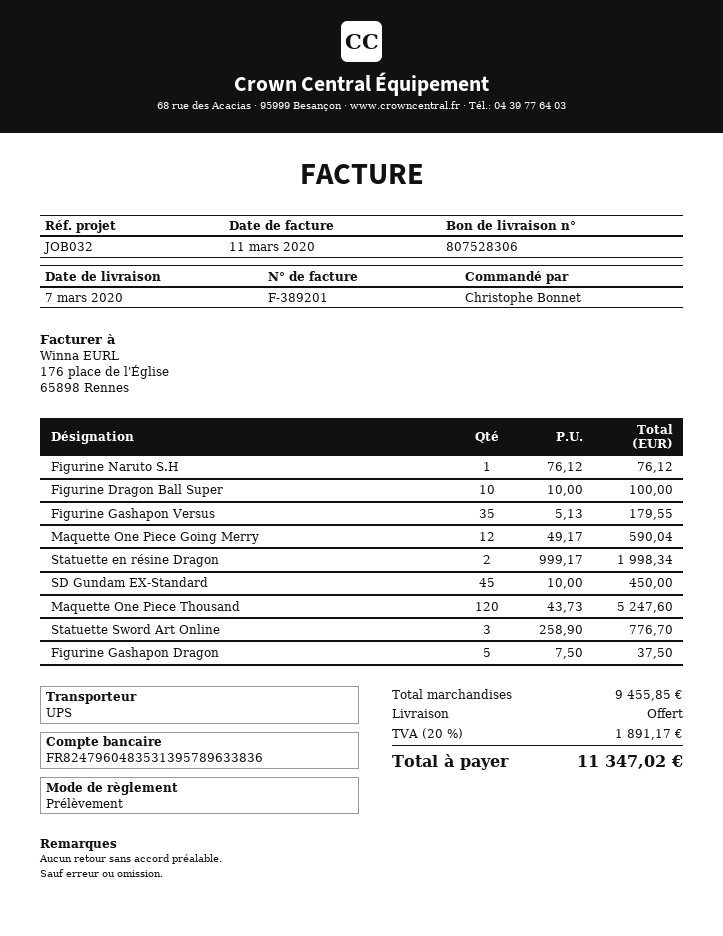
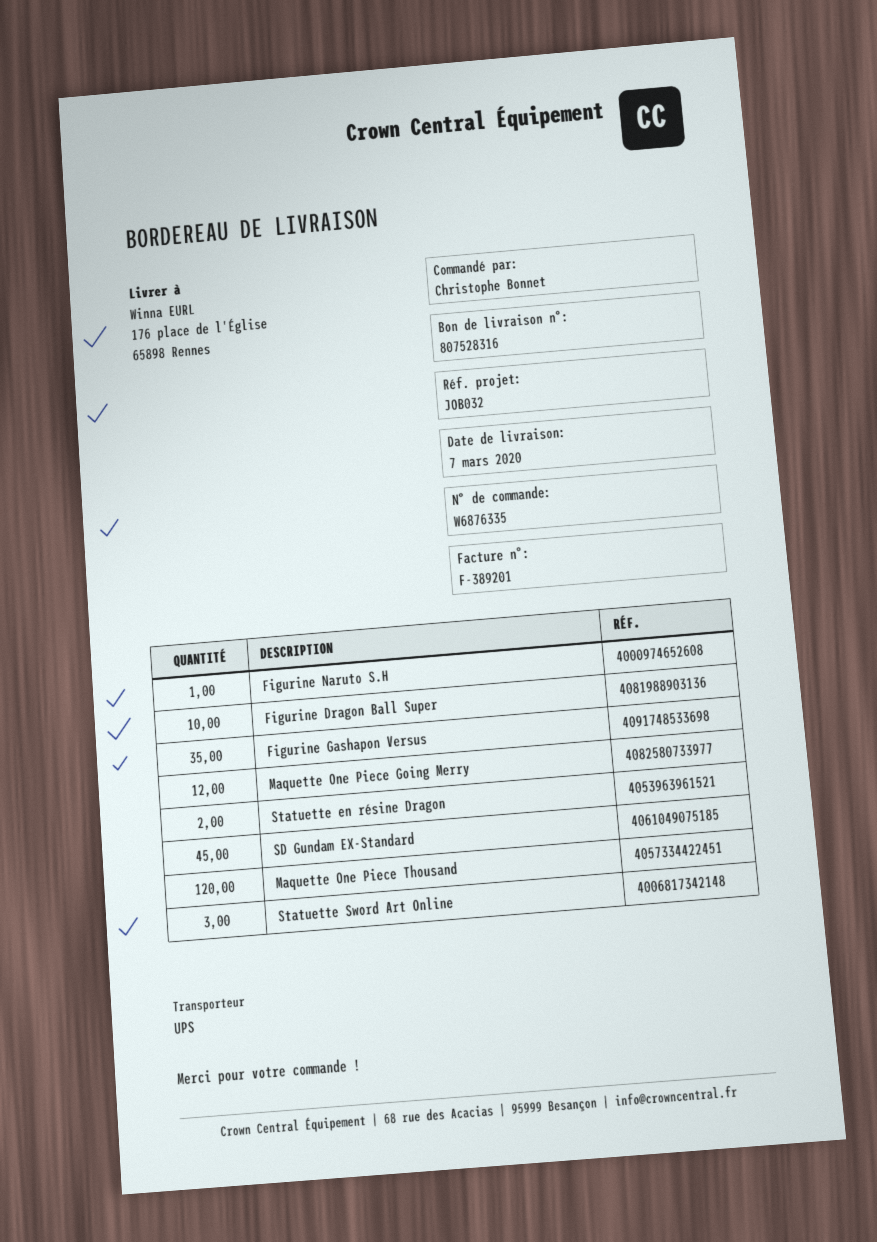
delivery note number: 807528306 -> 807528316
Figurine Gashapon Dragon: 5 -> none

